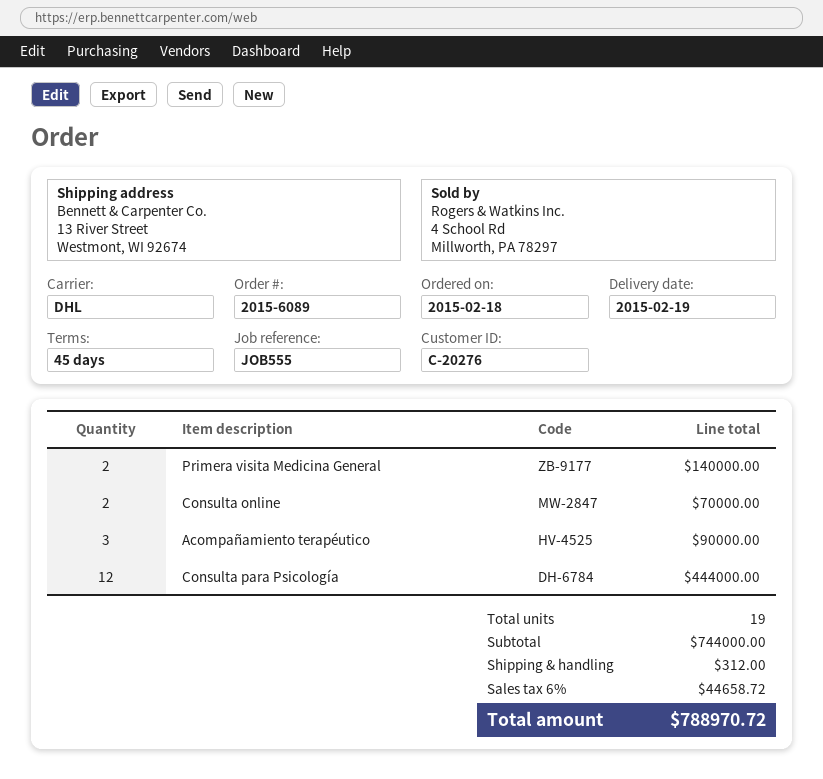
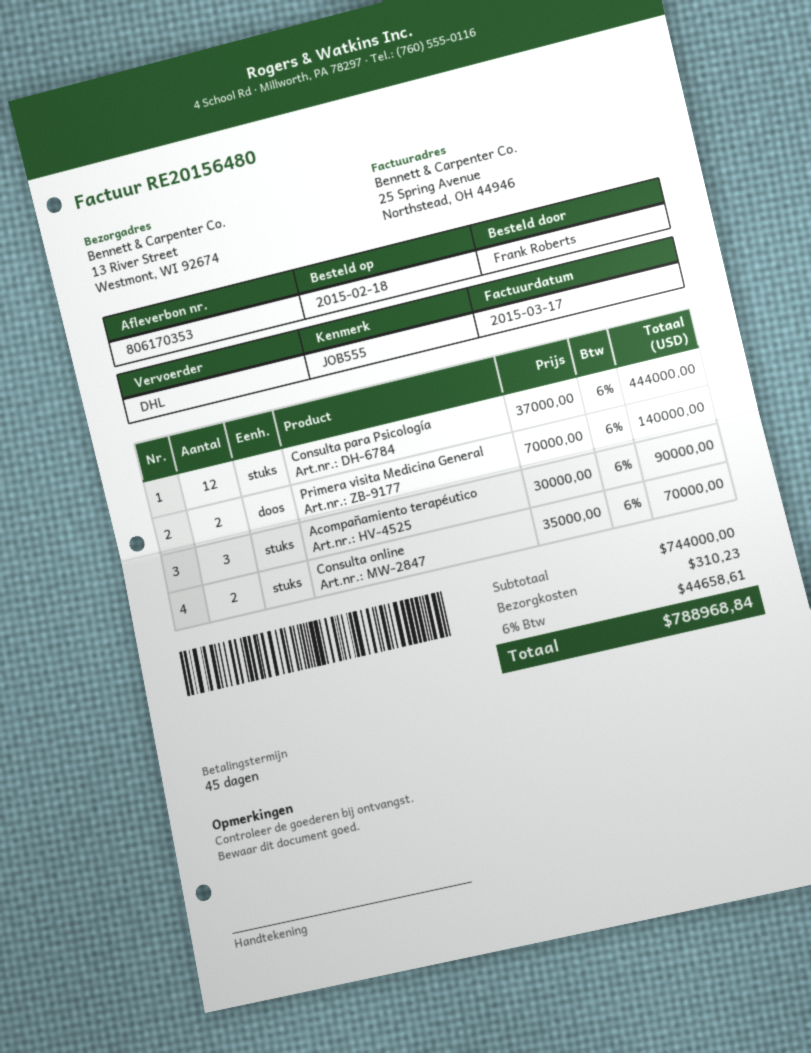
shipping: 312.00 -> 310.23
tax: 6% = 44658.72 -> 6% = 44658.61
total: 788970.72 -> 788968.84

